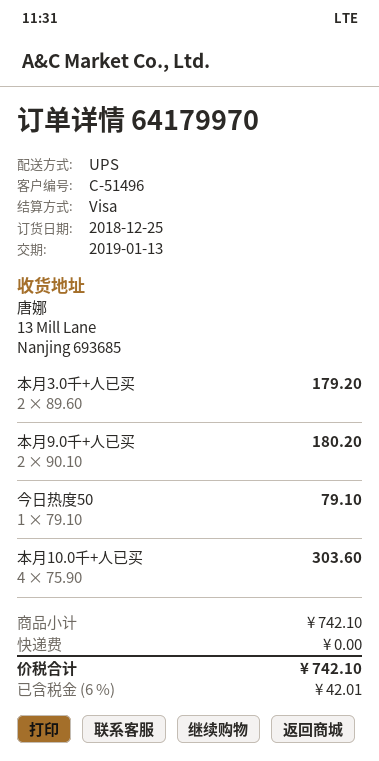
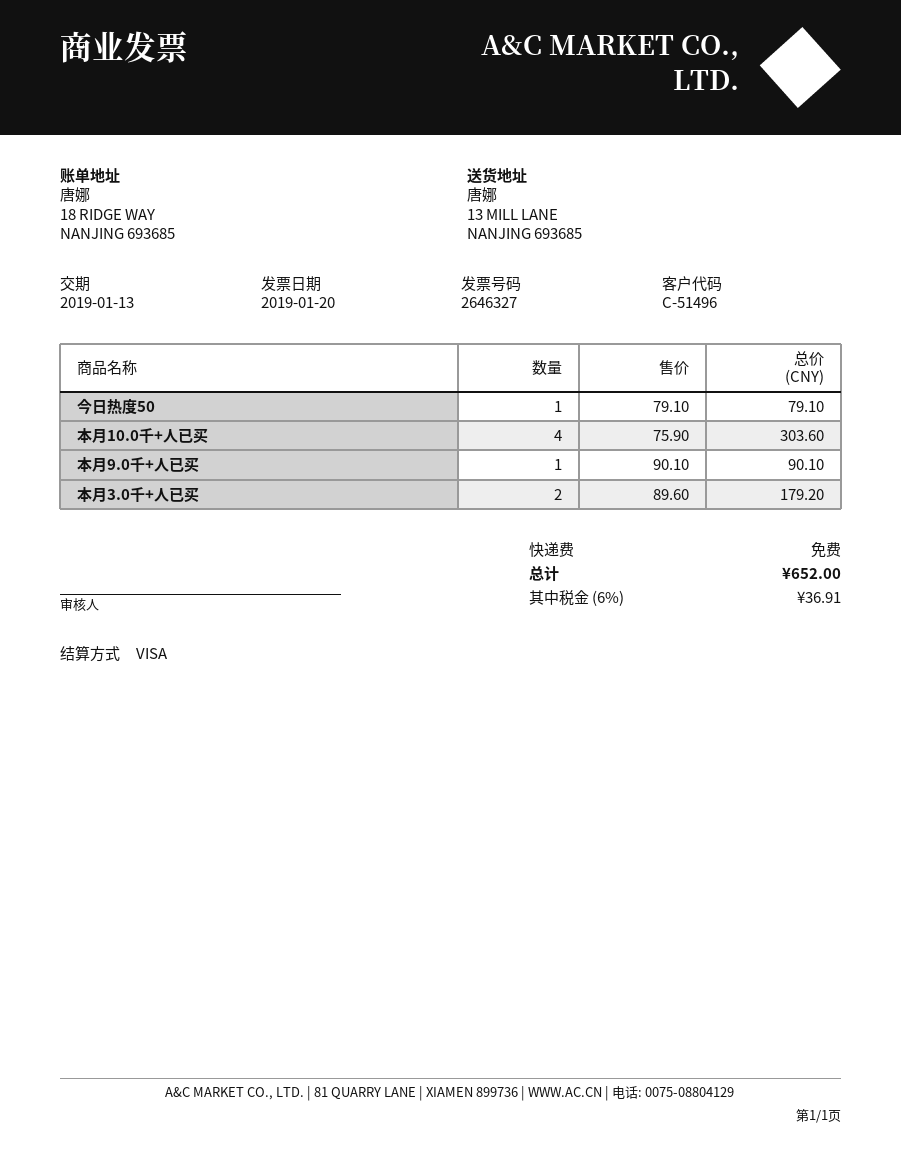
本月9.0千+人已买: 2 x 90.10 = 180.20 -> 1 x 90.10 = 90.10
tax: 6% = 42.01 -> 6% = 36.91
total: 742.10 -> 652.00

